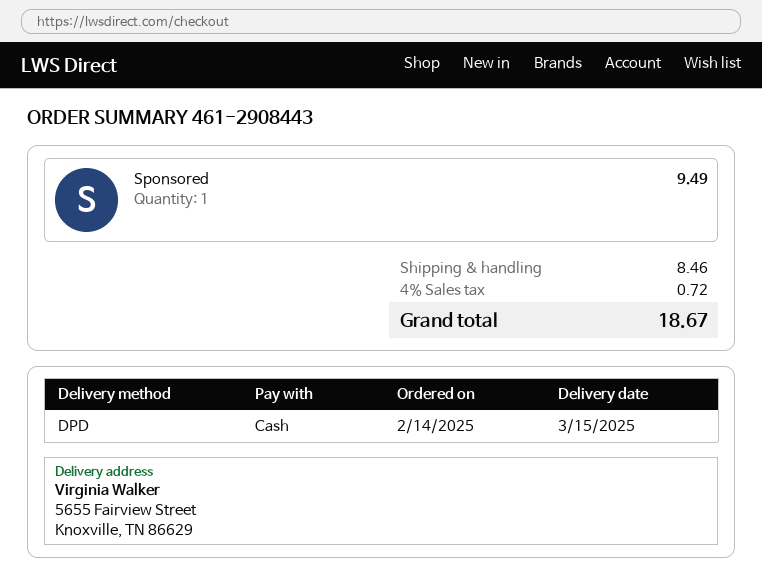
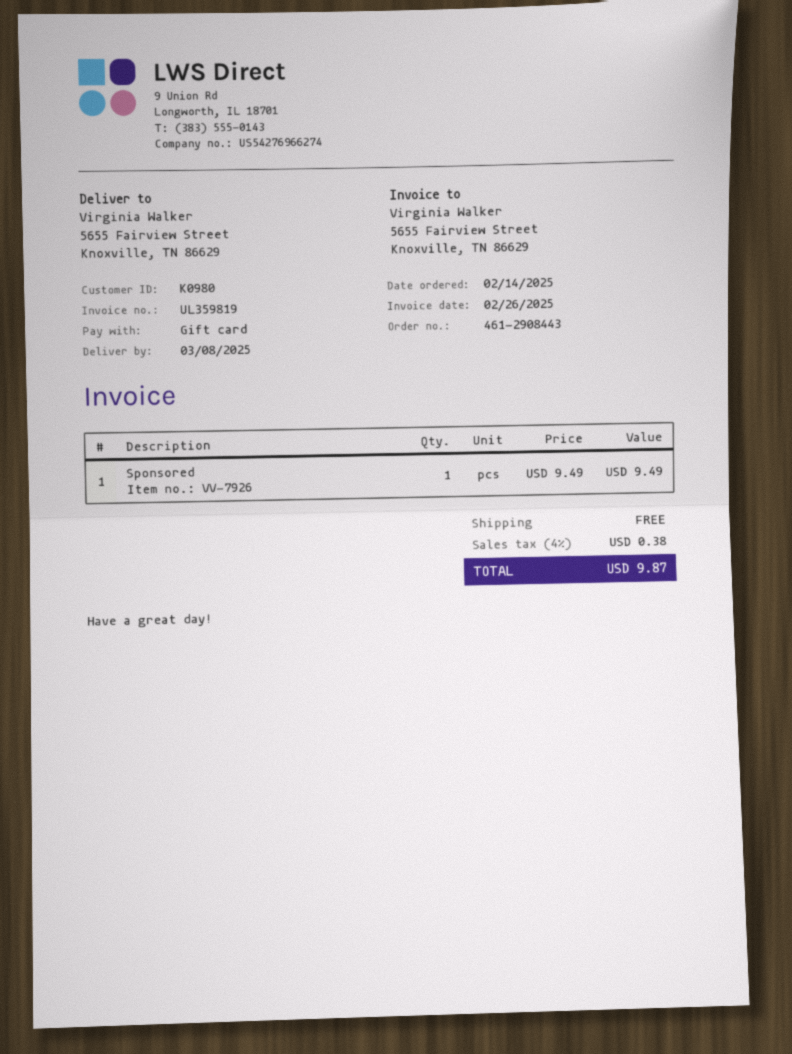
delivery date: 2025-03-15 -> 2025-03-08
payment method: cash -> gift card
shipping: 8.46 -> 0.00
tax: 4% = 0.72 -> 4% = 0.38
total: 18.67 -> 9.87

